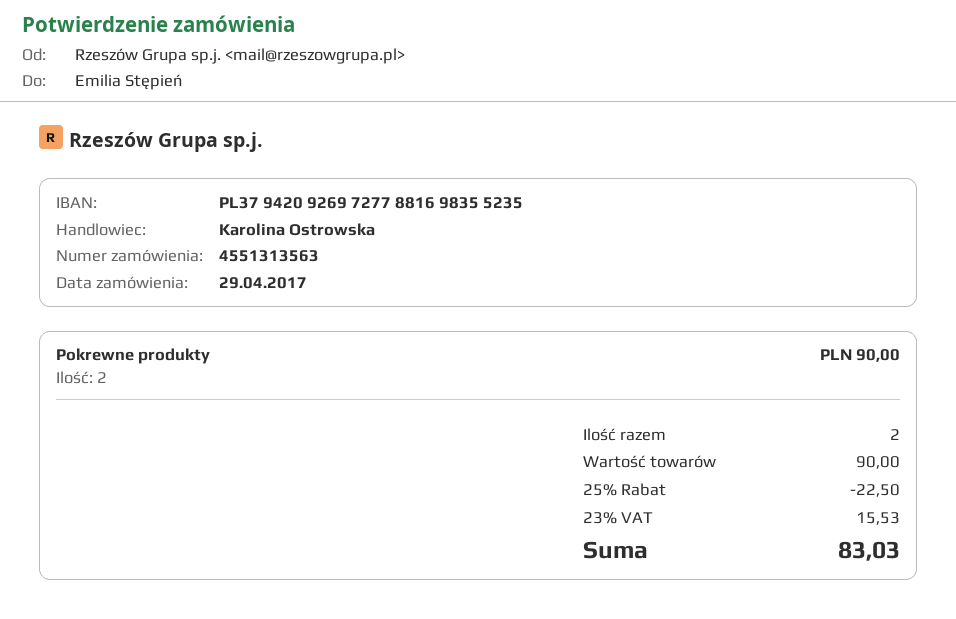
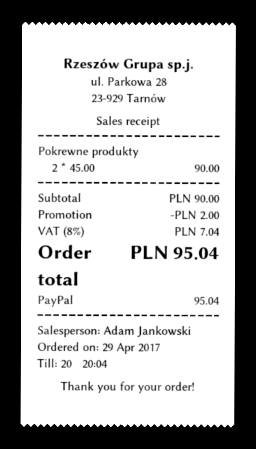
sales rep: Karolina Ostrowska -> Adam Jankowski
discount: 22.50 -> 2.00
tax: 23% = 15.53 -> 8% = 7.04
total: 83.03 -> 95.04

